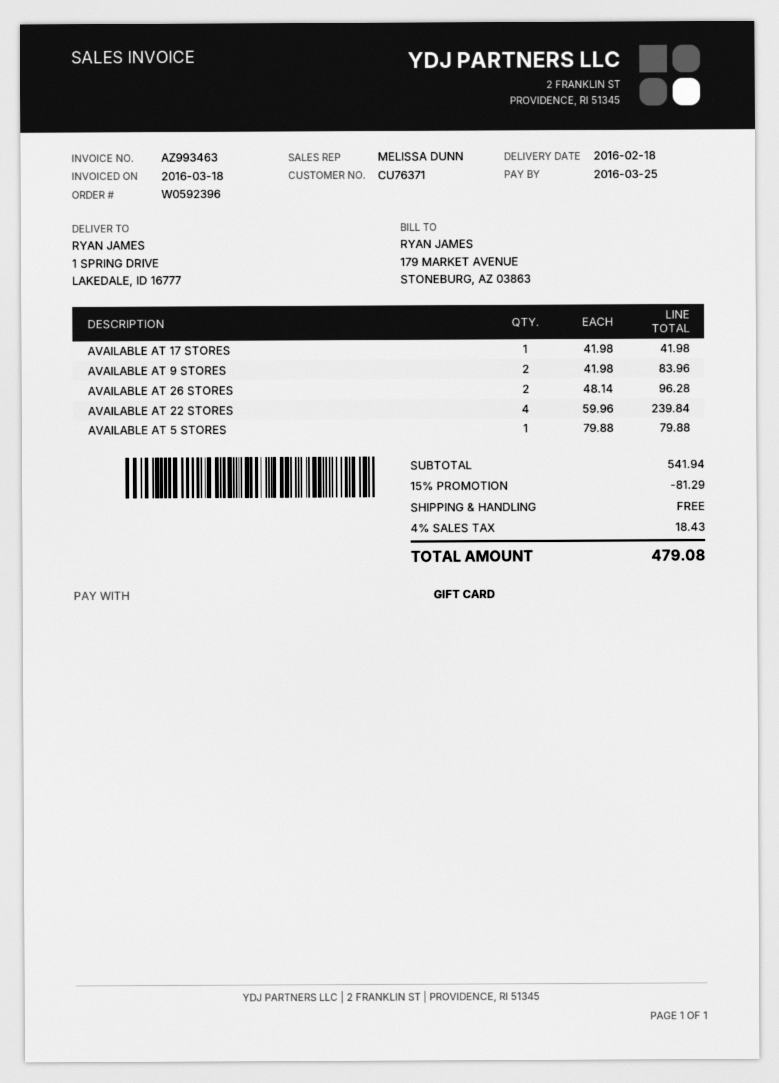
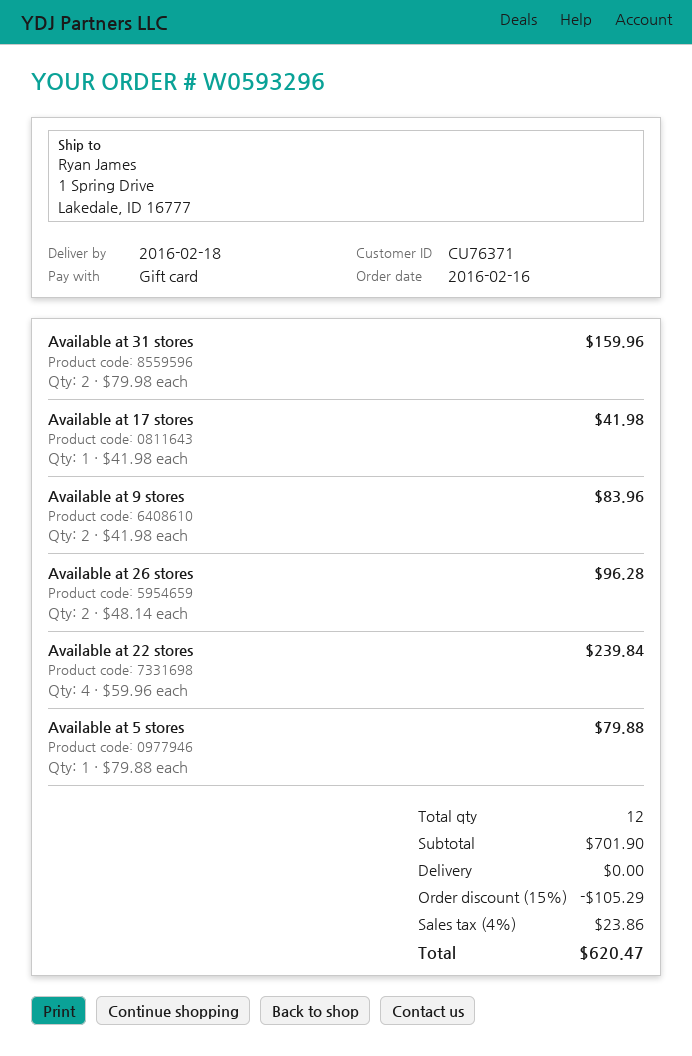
order number: W0592396 -> W0593296
Available at 31 stores: none -> 2 x 79.98 = 159.96
subtotal: 541.94 -> 701.90
discount: 15% = 81.29 -> 15% = 105.29
tax: 4% = 18.43 -> 4% = 23.86
total: 479.08 -> 620.47

